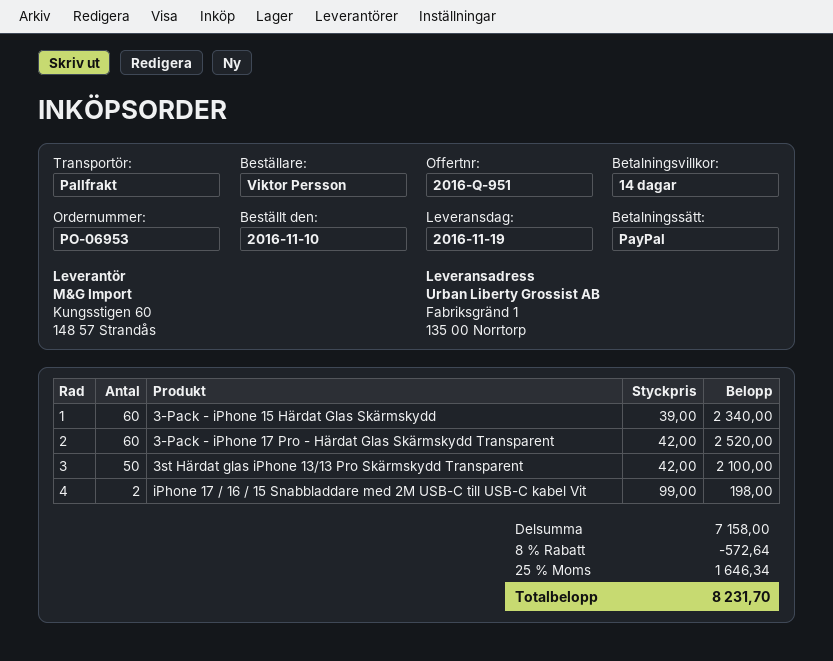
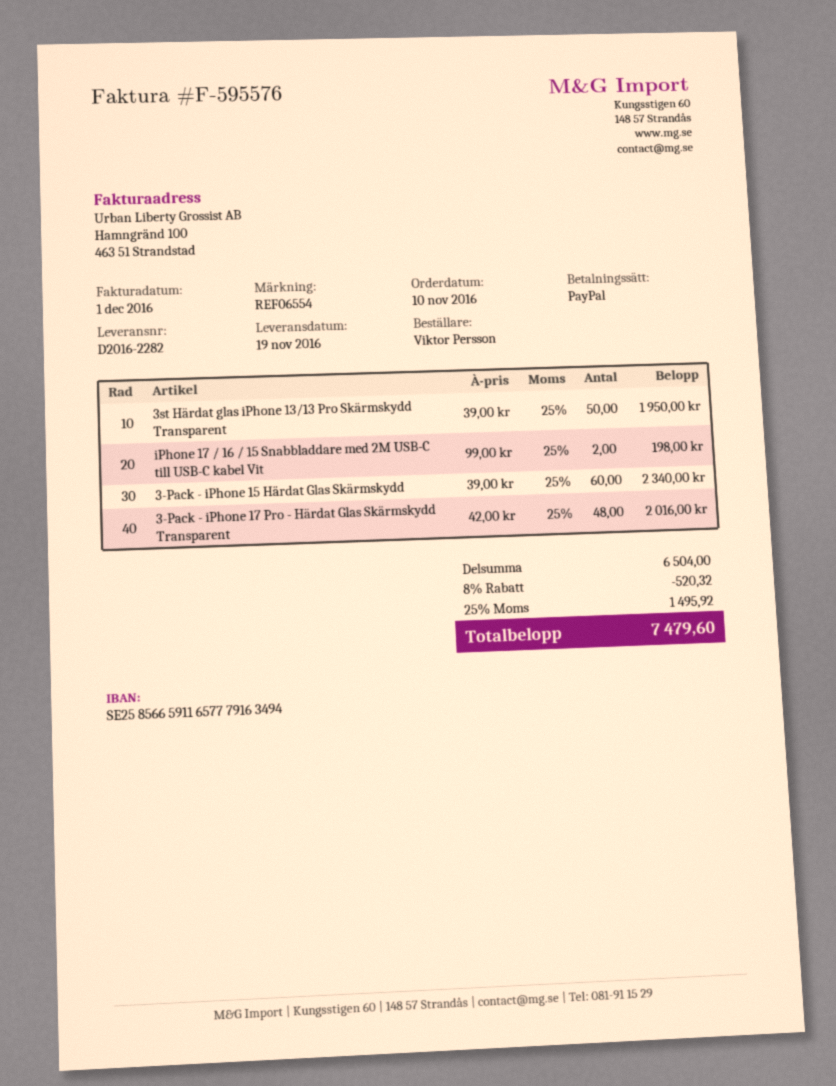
3-Pack - iPhone 17 Pro - Härdat Glas Skärmskydd Transparent: 60 x 42.00 = 2520.00 -> 48 x 42.00 = 2016.00
3st Härdat glas iPhone 13/13 Pro Skärmskydd Transparent: 50 x 42.00 = 2100.00 -> 50 x 39.00 = 1950.00
subtotal: 7158.00 -> 6504.00
discount: 8% = 572.64 -> 8% = 520.32
tax: 25% = 1646.34 -> 25% = 1495.92
total: 8231.70 -> 7479.60

